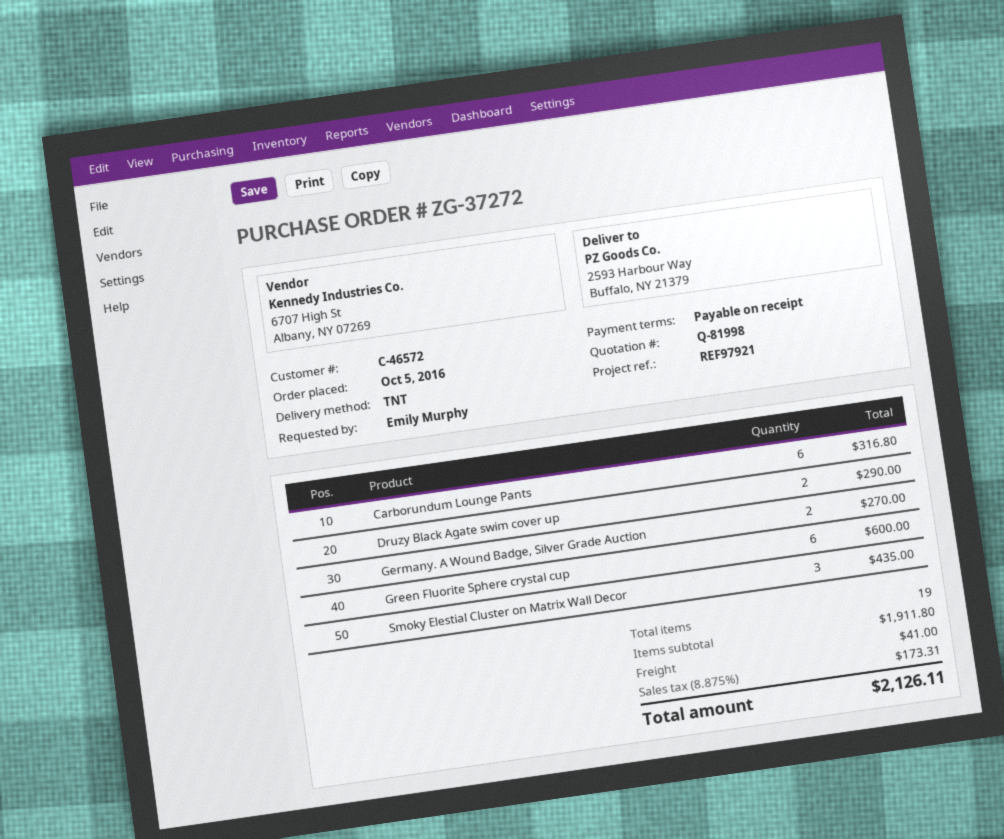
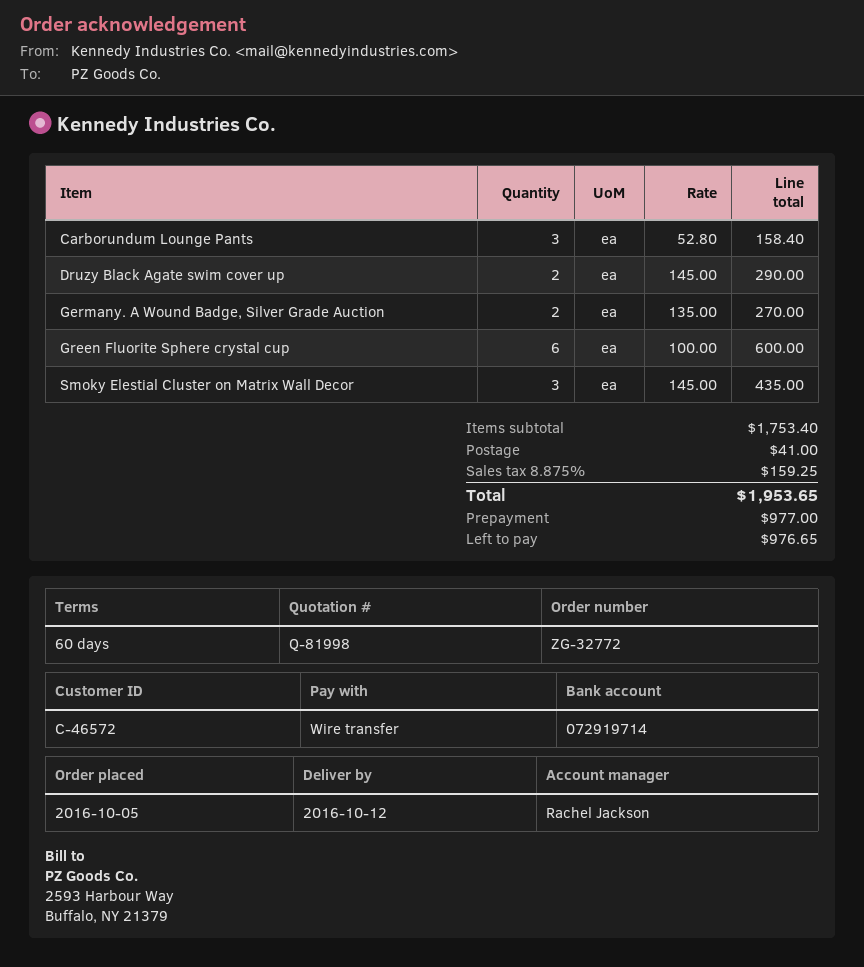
order number: ZG-37272 -> ZG-32772
payment terms: on receipt -> 60 days
Carborundum Lounge Pants: 6 for 316.80 -> 3 for 158.40
subtotal: 1911.80 -> 1753.40
tax: 8.875% = 173.31 -> 8.875% = 159.25
total: 2126.11 -> 1953.65

